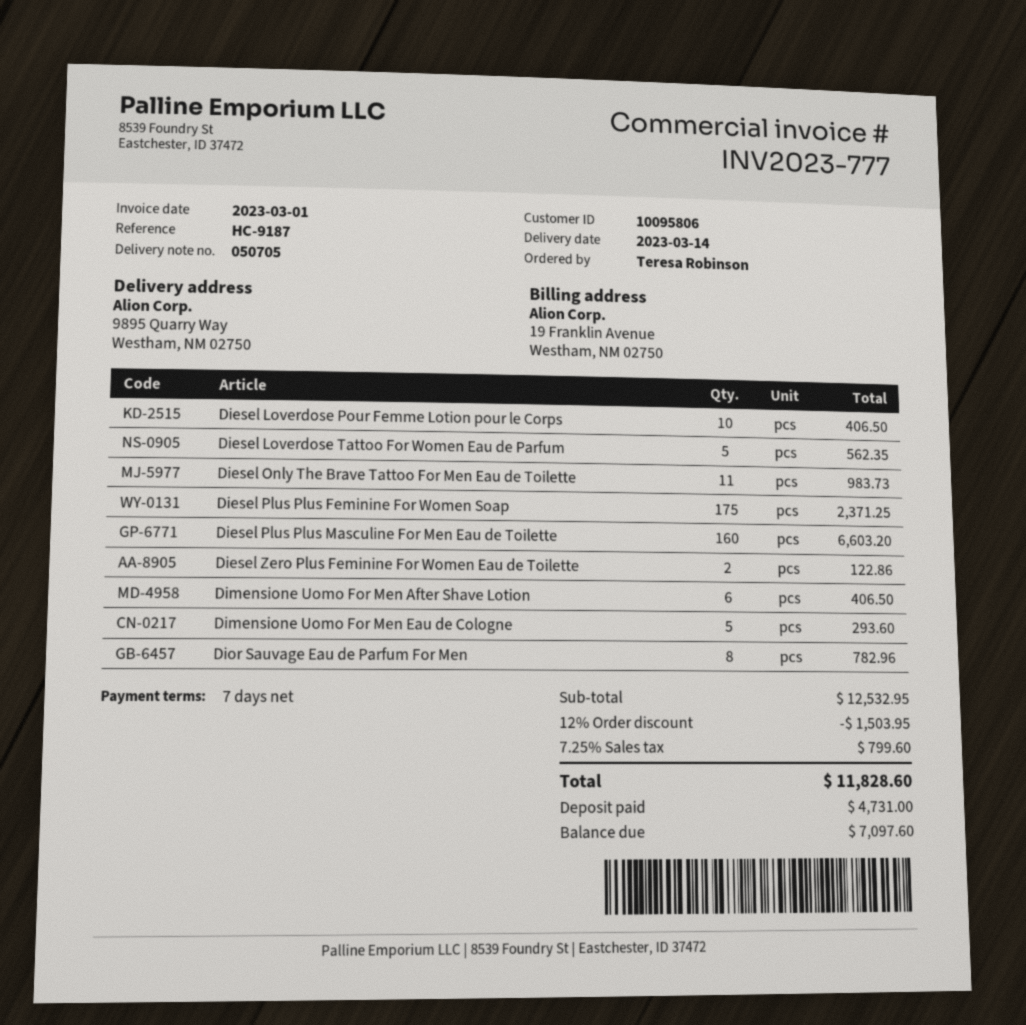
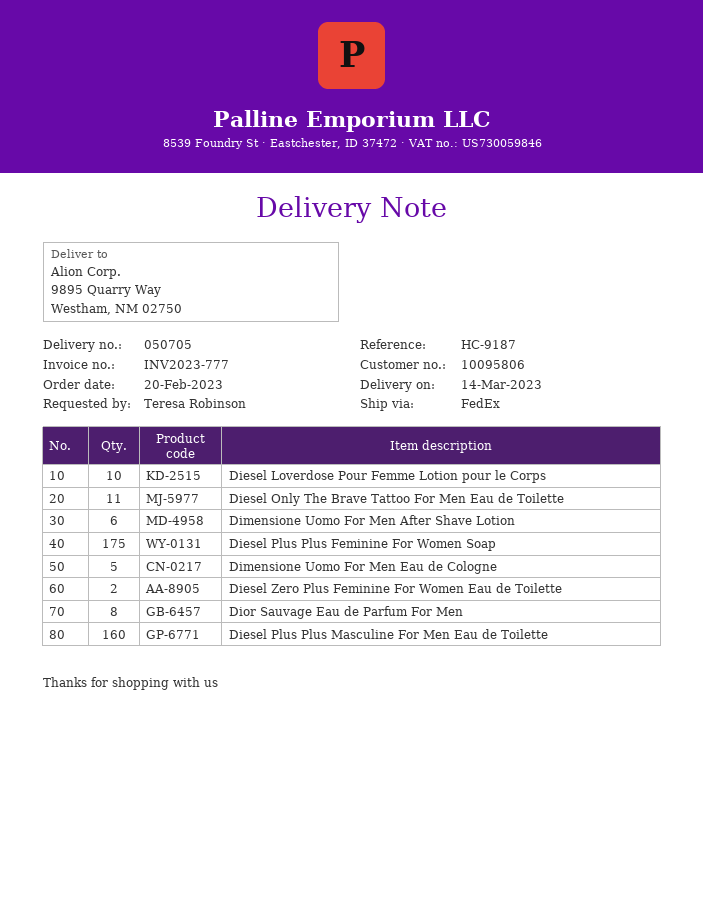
Diesel Loverdose Tattoo For Women Eau de Parfum: 5 -> none

